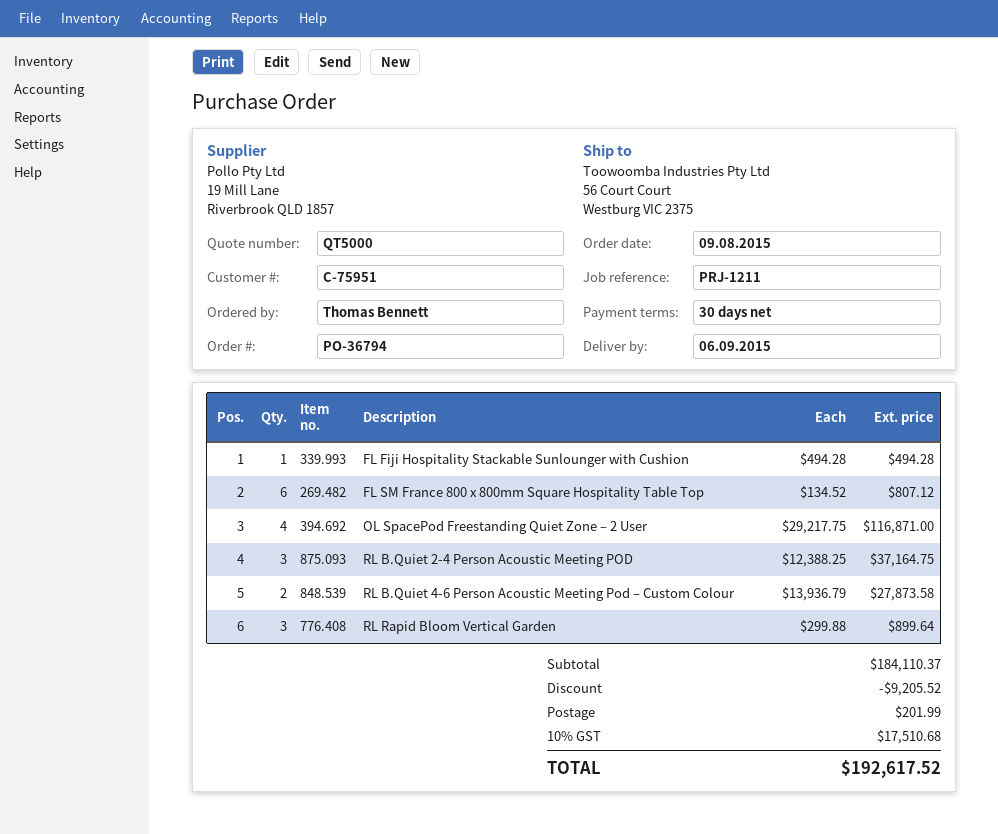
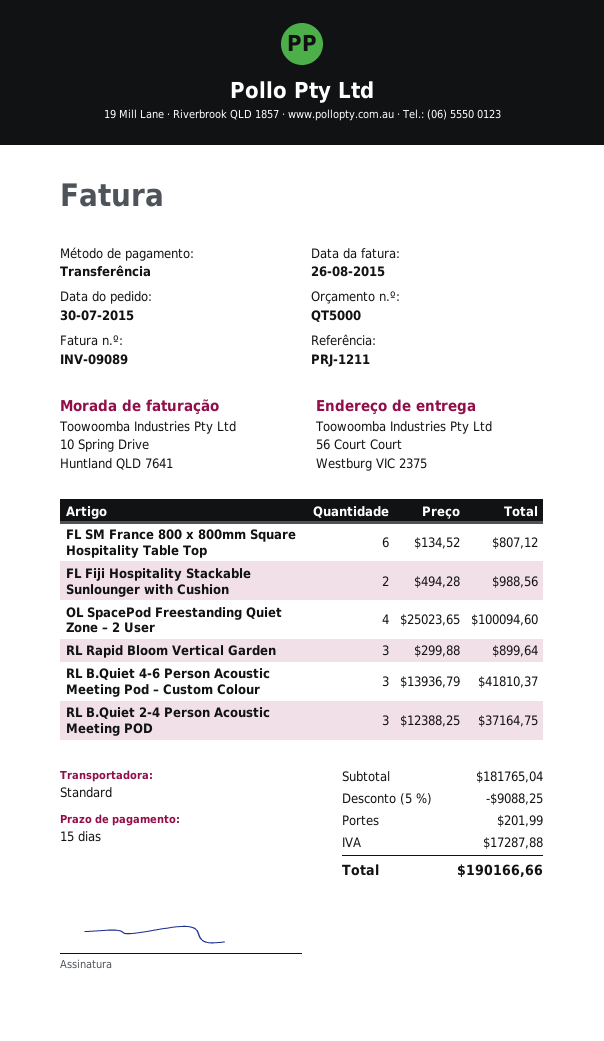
order date: 2015-08-09 -> 2015-07-30
payment terms: 30 days -> 15 days
FL Fiji Hospitality Stackable Sunlounger with Cushion: 1 x 494.28 = 494.28 -> 2 x 494.28 = 988.56
OL SpacePod Freestanding Quiet Zone – 2 User: 4 x 29217.75 = 116871.00 -> 4 x 25023.65 = 100094.60
RL B.Quiet 4-6 Person Acoustic Meeting Pod – Custom Colour: 2 x 13936.79 = 27873.58 -> 3 x 13936.79 = 41810.37
subtotal: 184110.37 -> 181765.04
discount: 9205.52 -> 9088.25
tax: 17510.68 -> 17287.88
total: 192617.52 -> 190166.66

